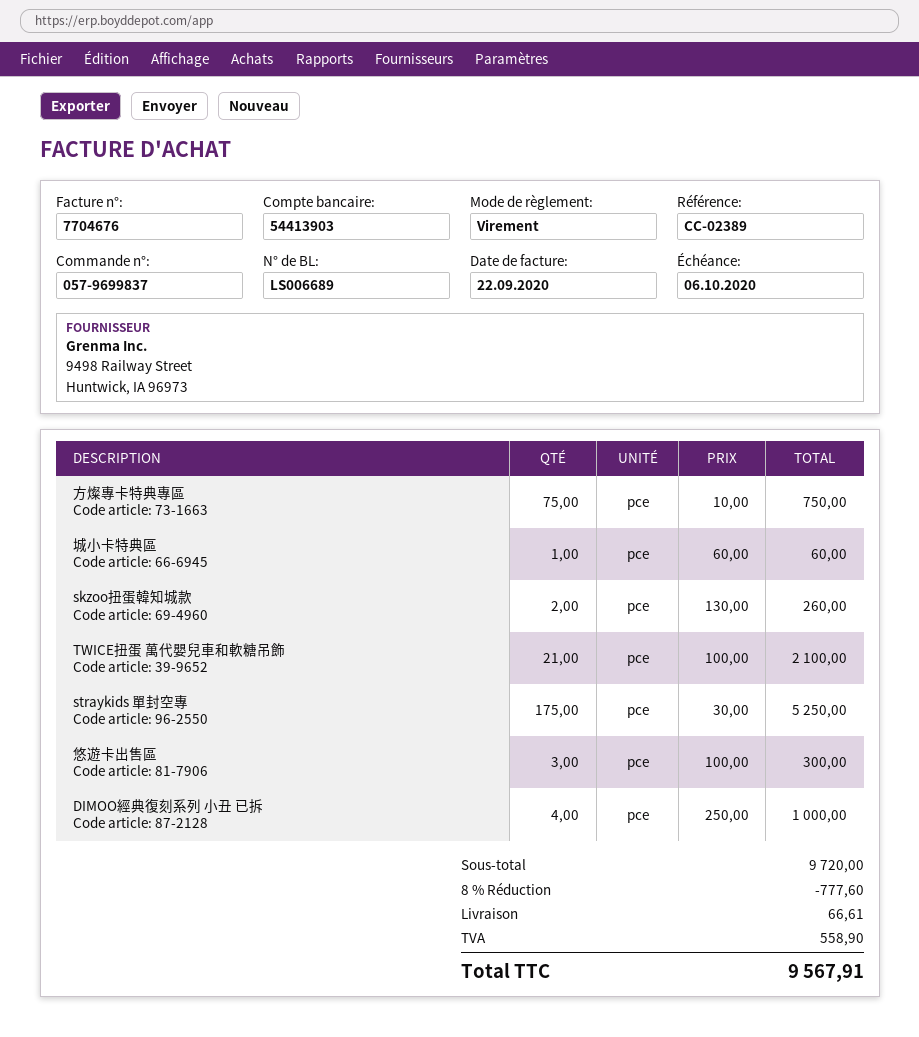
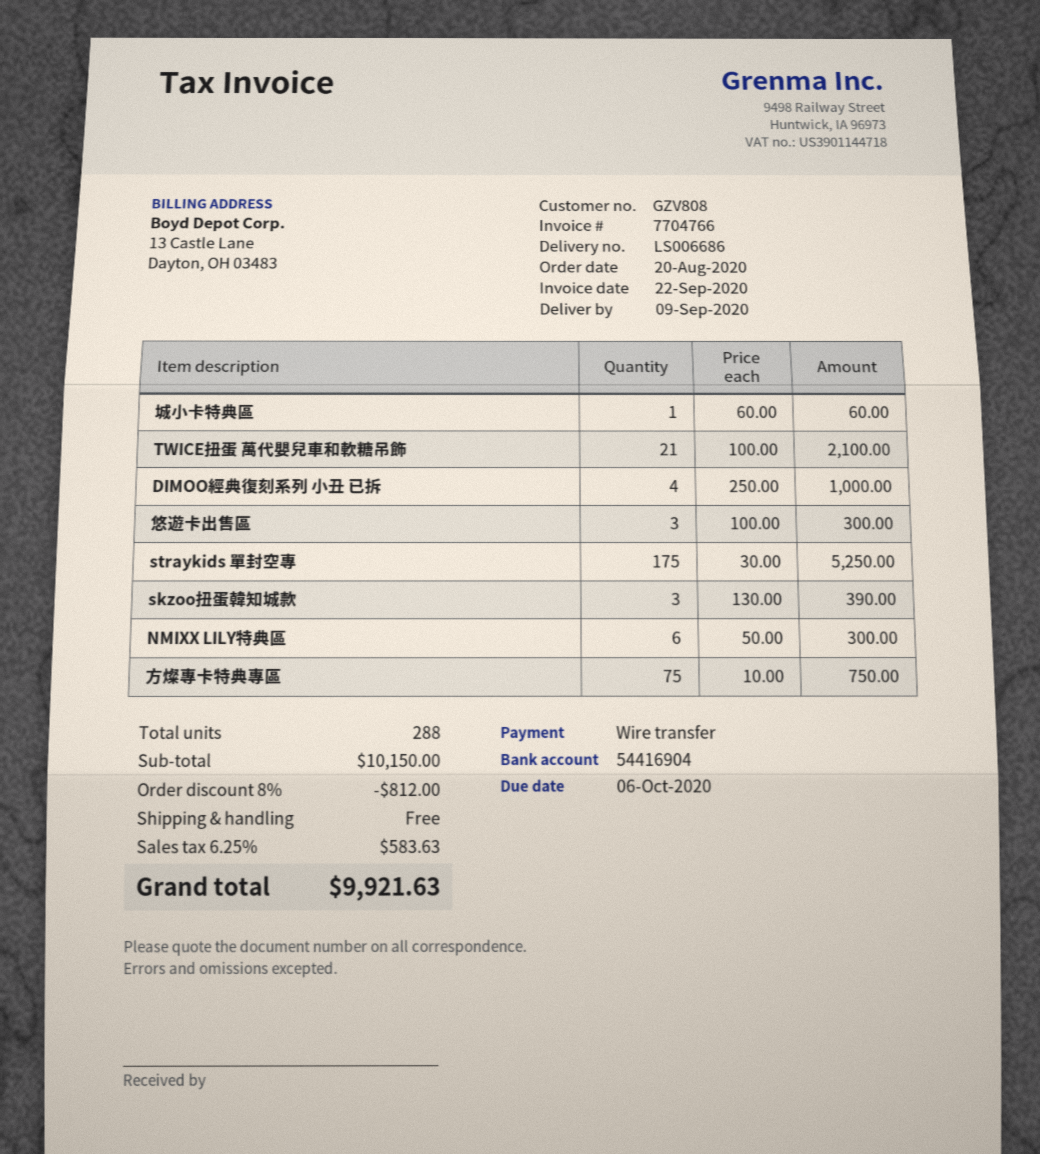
delivery note number: LS006689 -> LS006686
invoice number: 7704676 -> 7704766
bank account: 54413903 -> 54416904
skzoo扭蛋韓知城款: 2 x 130.00 = 260.00 -> 3 x 130.00 = 390.00
NMIXX LILY特典區: none -> 6 x 50.00 = 300.00
subtotal: 9720.00 -> 10150.00
discount: 8% = 777.60 -> 8% = 812.00
shipping: 66.61 -> 0.00
tax: 558.90 -> 583.63
total: 9567.91 -> 9921.63

